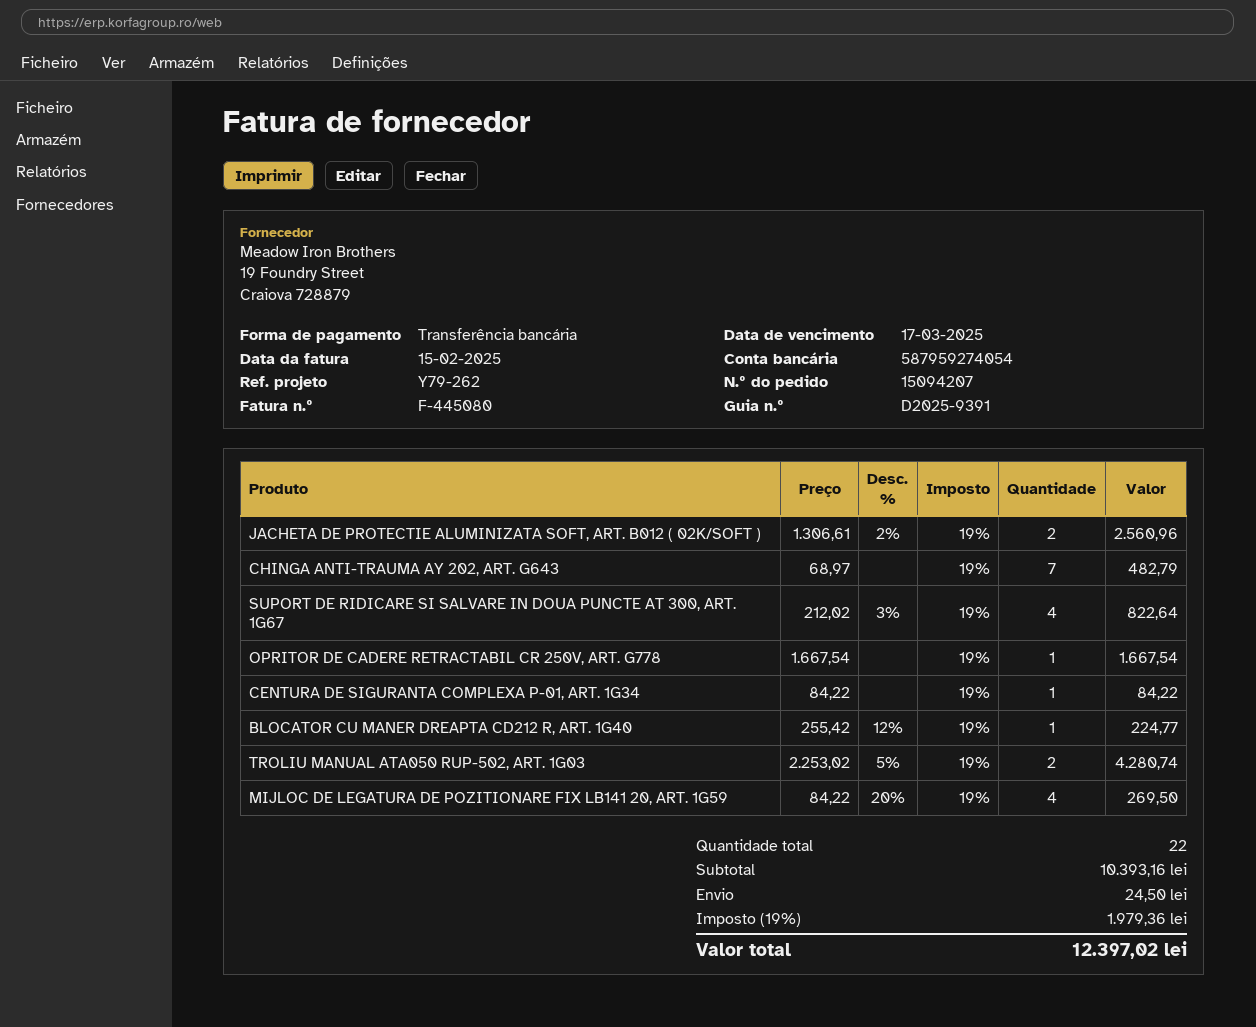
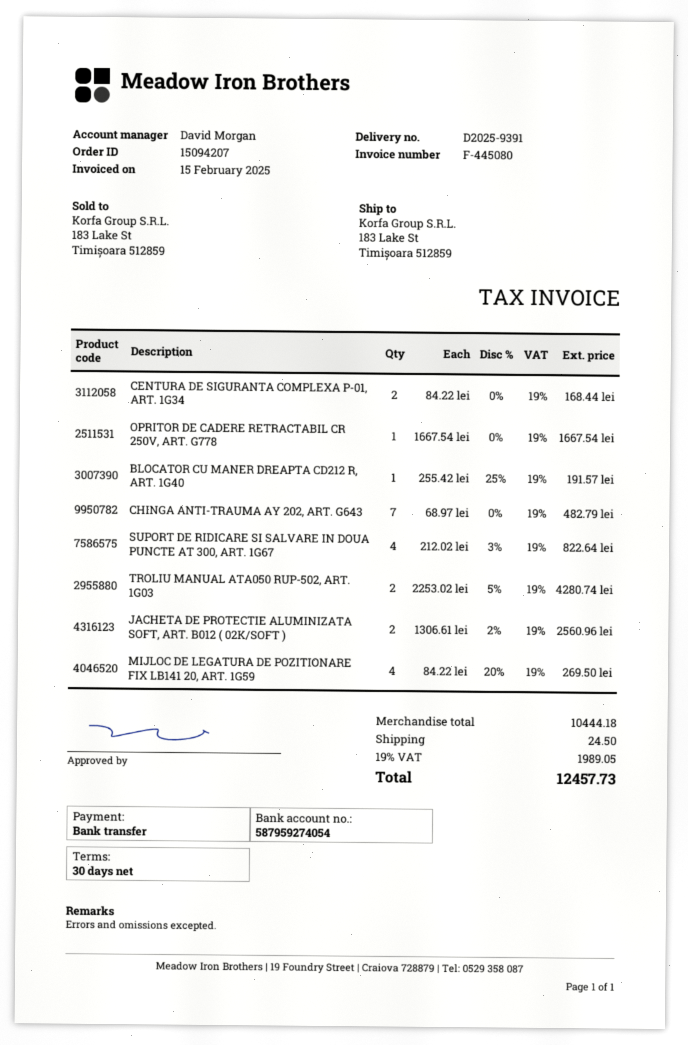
CENTURA DE SIGURANTA COMPLEXA P-01, ART. 1G34: 1 x 84.22 = 84.22 -> 2 x 84.22 = 168.44
BLOCATOR CU MANER DREAPTA CD212 R, ART. 1G40: 1 x 255.42 - 12% = 224.77 -> 1 x 255.42 - 25% = 191.57
subtotal: 10393.16 -> 10444.18
tax: 19% = 1979.36 -> 19% = 1989.05
total: 12397.02 -> 12457.73

